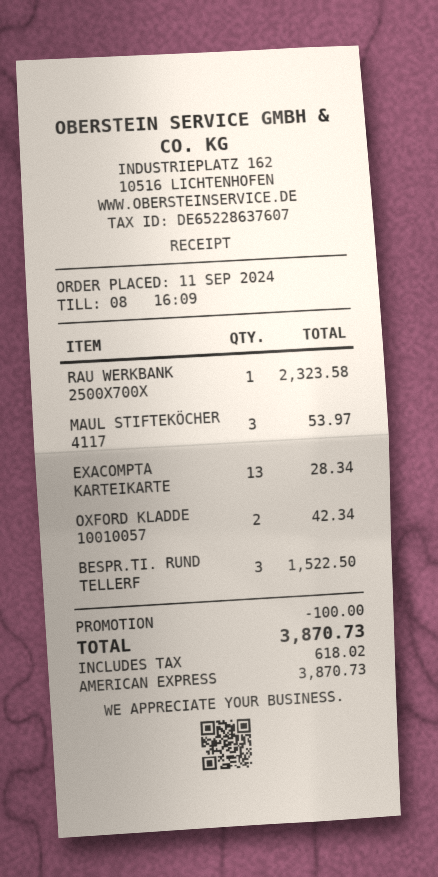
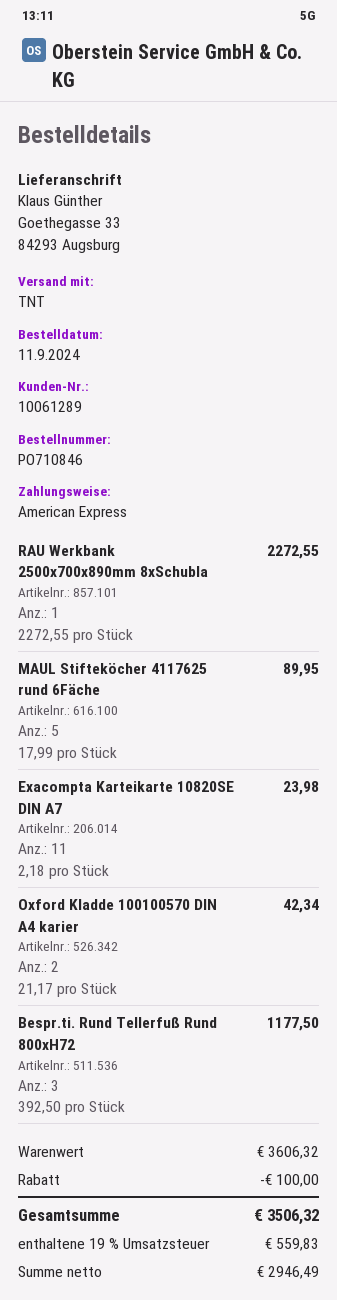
RAU WERKBANK 2500X700X: 1 for 2323.58 -> 1 for 2272.55
MAUL STIFTEKÖCHER 4117: 3 for 53.97 -> 5 for 89.95
EXACOMPTA KARTEIKARTE: 13 for 28.34 -> 11 for 23.98
BESPR.TI. RUND TELLERF: 3 for 1522.50 -> 3 for 1177.50
tax: 618.02 -> 559.83
total: 3870.73 -> 3506.32

